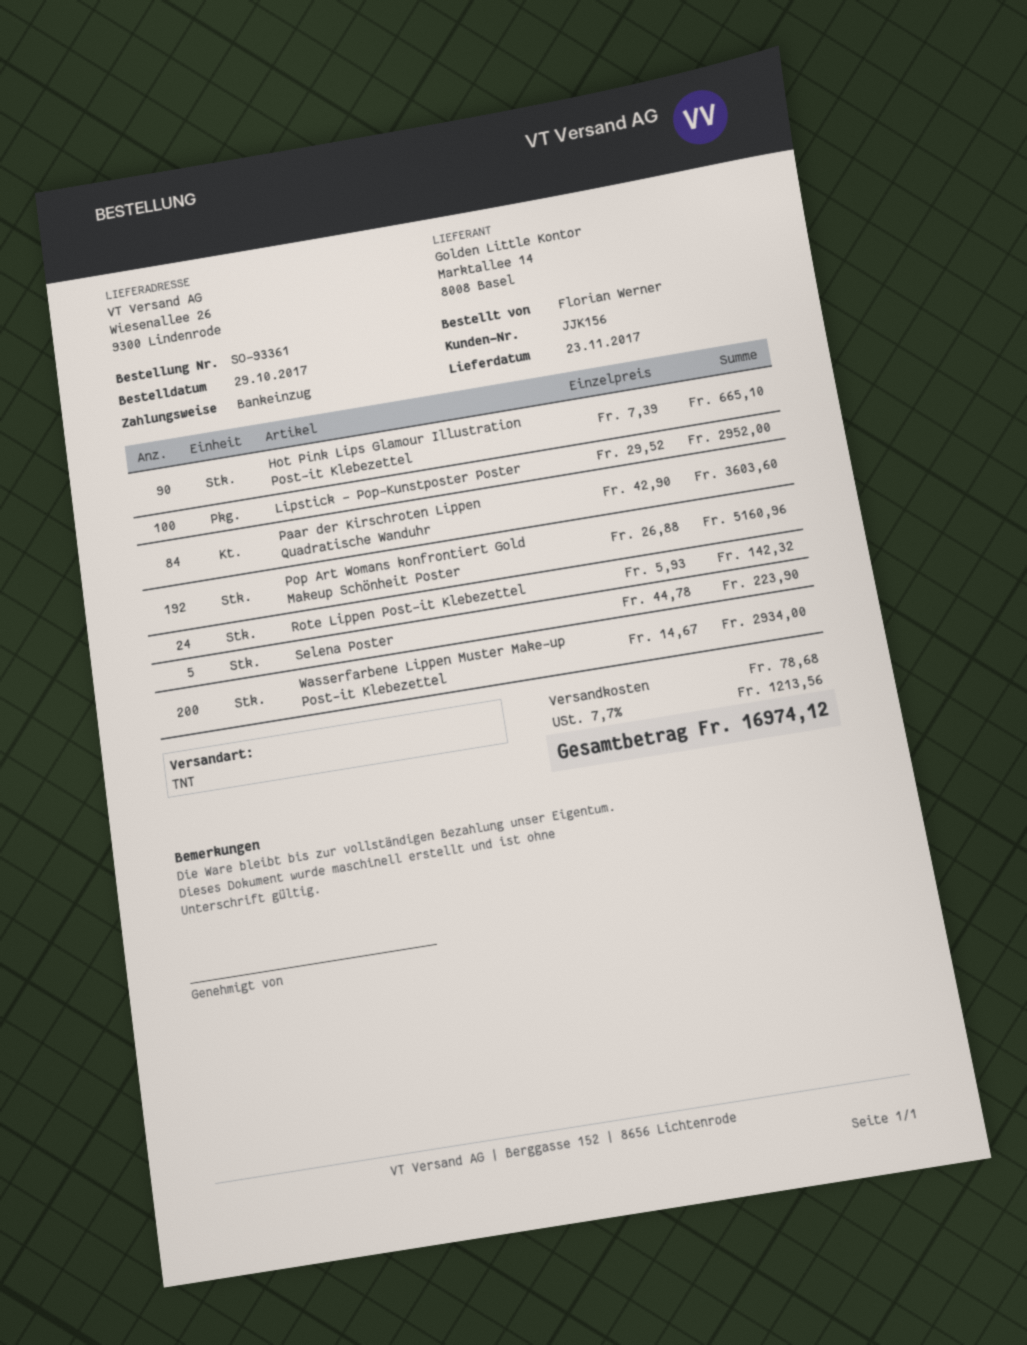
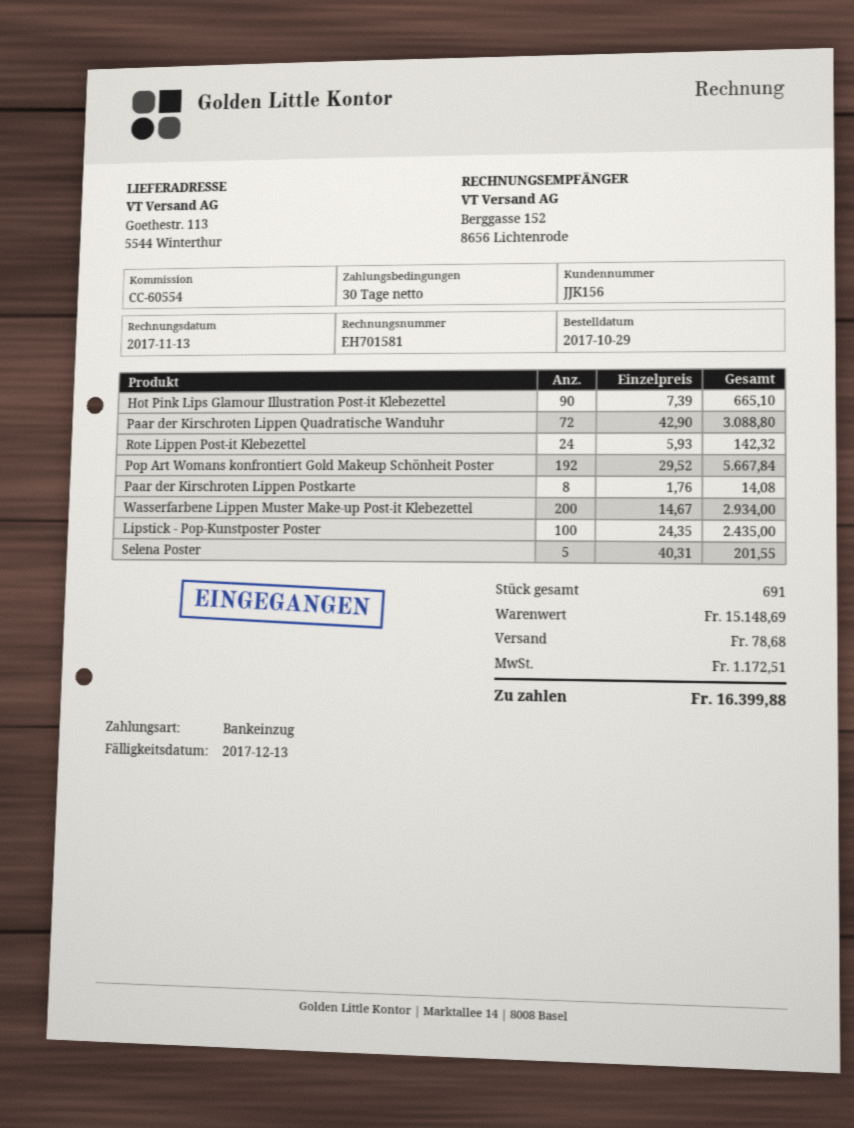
ship to: Wiesenallee 26, 9300 Lindenrode -> Goethestr. 113, 5544 Winterthur
Lipstick - Pop-Kunstposter Poster: 100 x 29.52 = 2952.00 -> 100 x 24.35 = 2435.00
Paar der Kirschroten Lippen Quadratische Wanduhr: 84 x 42.90 = 3603.60 -> 72 x 42.90 = 3088.80
Pop Art Womans konfrontiert Gold Makeup Schönheit Poster: 192 x 26.88 = 5160.96 -> 192 x 29.52 = 5667.84
Selena Poster: 5 x 44.78 = 223.90 -> 5 x 40.31 = 201.55
Paar der Kirschroten Lippen Postkarte: none -> 8 x 1.76 = 14.08
tax: 1213.56 -> 1172.51
total: 16974.12 -> 16399.88

